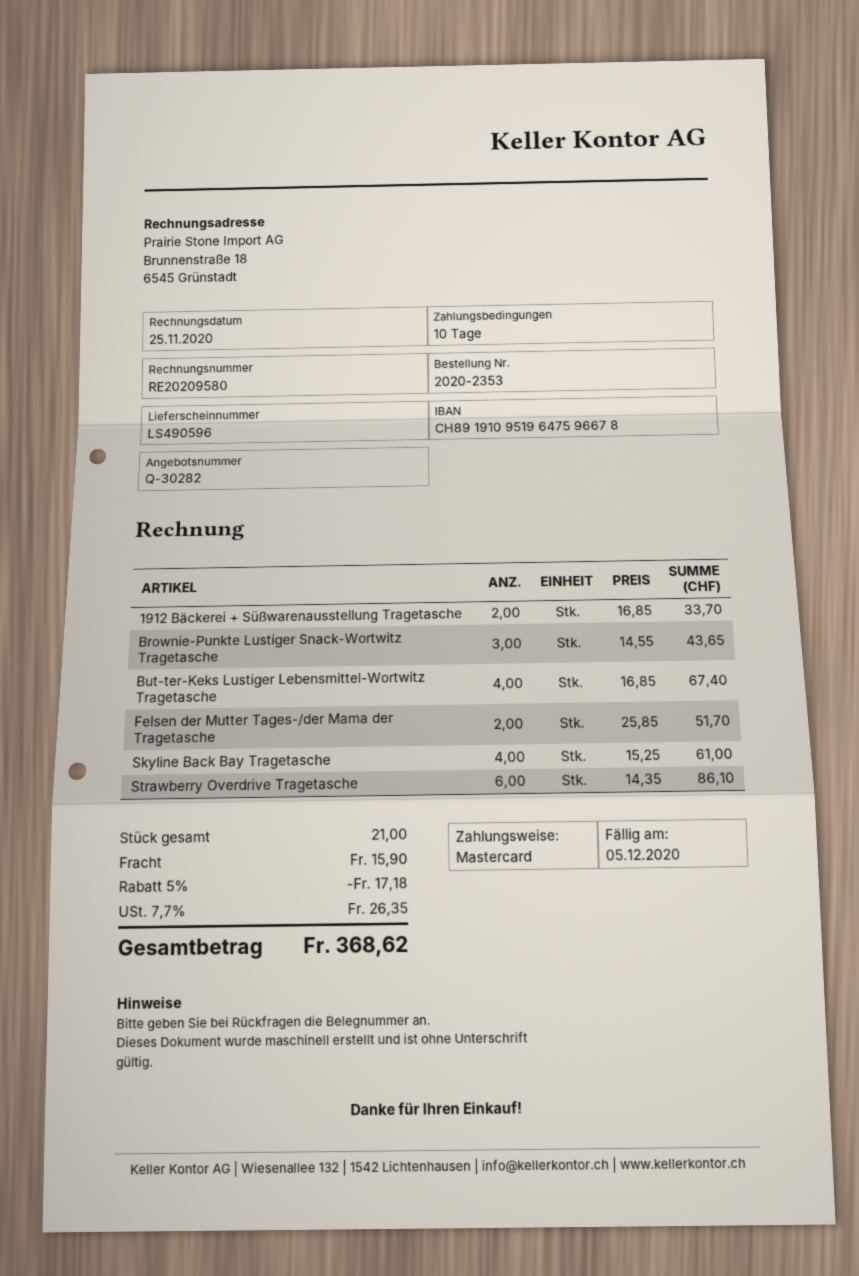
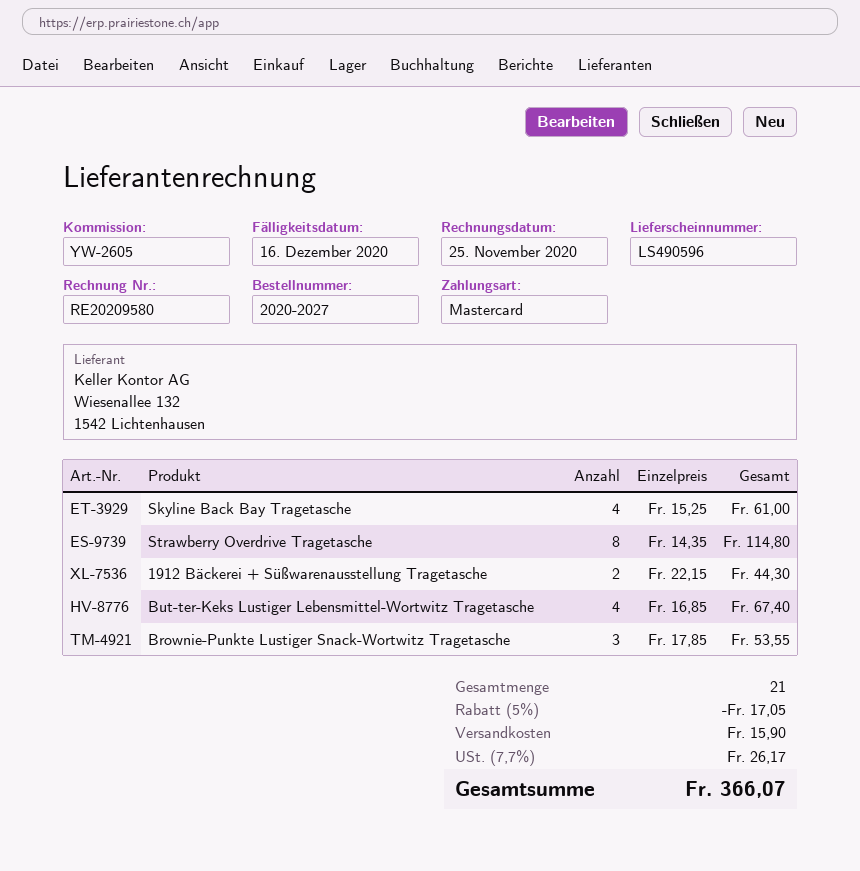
order number: 2020-2353 -> 2020-2027
due date: 2020-12-05 -> 2020-12-16
1912 Bäckerei + Süßwarenausstellung Tragetasche: 2 x 16.85 = 33.70 -> 2 x 22.15 = 44.30
Brownie-Punkte Lustiger Snack-Wortwitz Tragetasche: 3 x 14.55 = 43.65 -> 3 x 17.85 = 53.55
Felsen der Mutter Tages-/der Mama der Tragetasche: 2 x 25.85 = 51.70 -> none
Strawberry Overdrive Tragetasche: 6 x 14.35 = 86.10 -> 8 x 14.35 = 114.80
discount: 5% = 17.18 -> 5% = 17.05
tax: 7.7% = 26.35 -> 7.7% = 26.17
total: 368.62 -> 366.07

